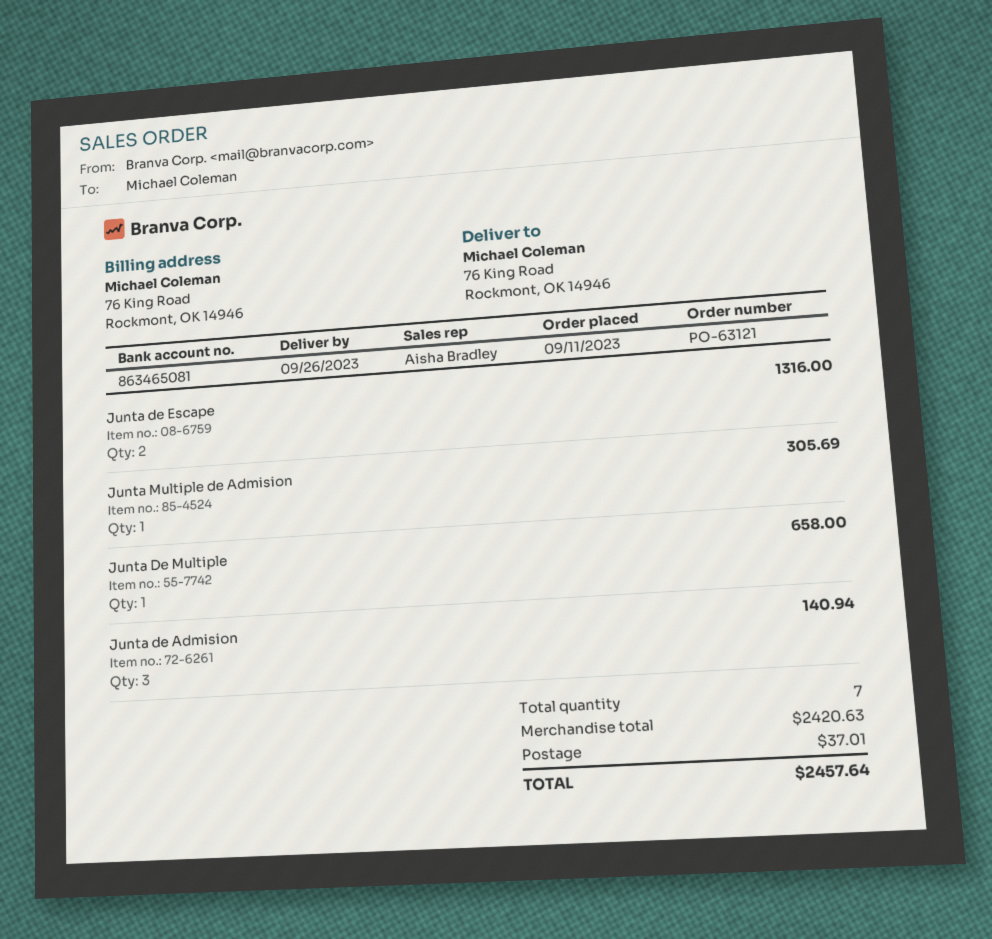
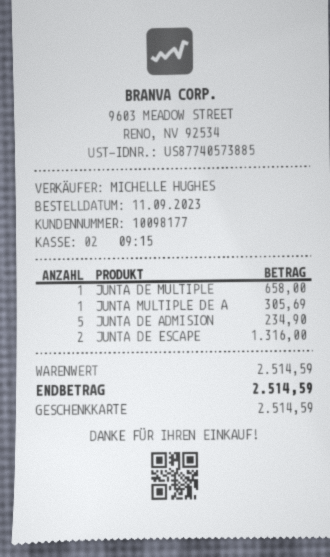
sales rep: Aisha Bradley -> MICHELLE HUGHES
Junta de Admision: 3 for 140.94 -> 5 for 234.90
subtotal: 2420.63 -> 2514.59
shipping: 37.01 -> none
total: 2457.64 -> 2514.59

